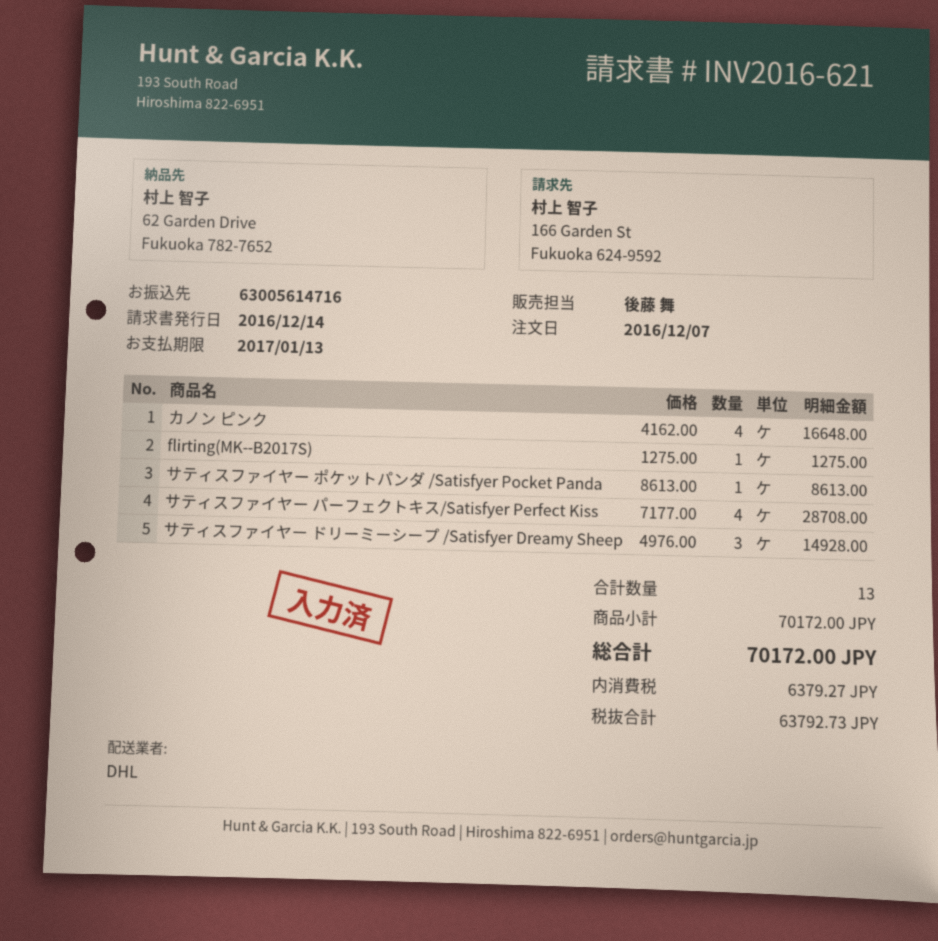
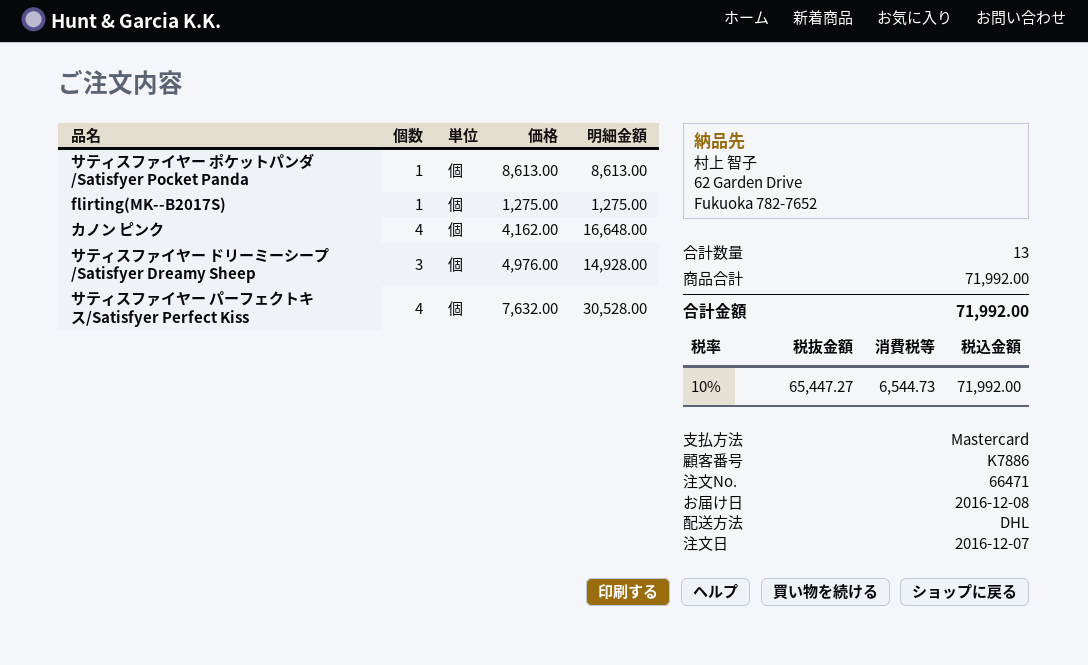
サティスファイヤー パーフェクトキス/Satisfyer Perfect Kiss: 4 x 7177.00 = 28708.00 -> 4 x 7632.00 = 30528.00
subtotal: 70172.00 -> 71992.00
net: 63792.73 -> 65447.27
tax: 6379.27 -> 6544.73
total: 70172.00 -> 71992.00

